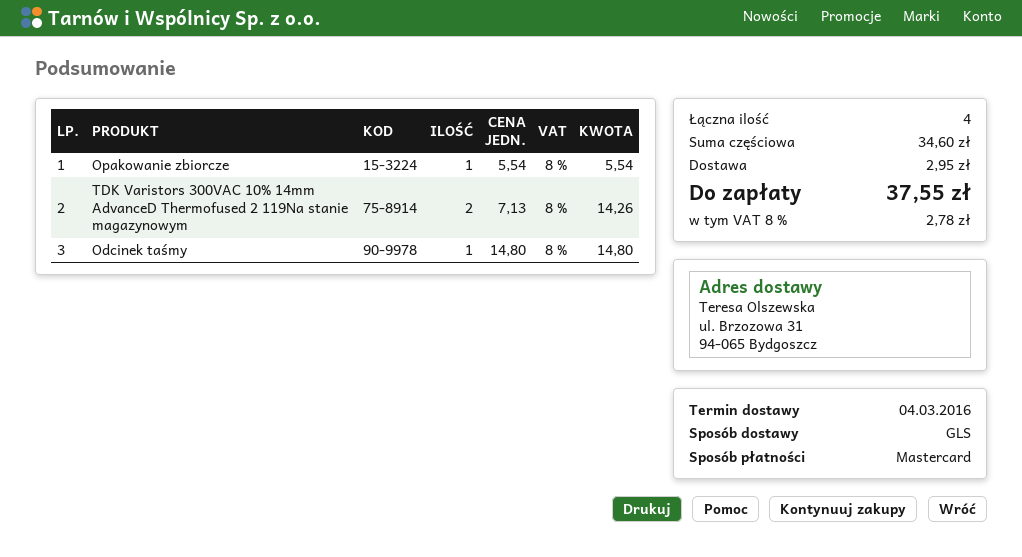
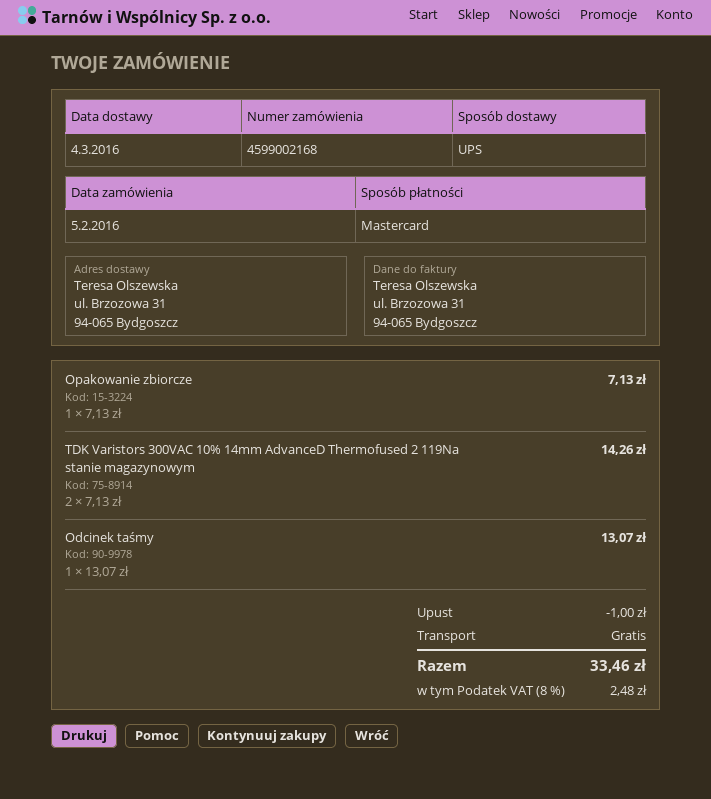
shipping method: GLS -> UPS
Opakowanie zbiorcze: 1 x 5.54 = 5.54 -> 1 x 7.13 = 7.13
Odcinek taśmy: 1 x 14.80 = 14.80 -> 1 x 13.07 = 13.07
discount: none -> 1.00
shipping: 2.95 -> 0.00
tax: 8% = 2.78 -> 8% = 2.48
total: 37.55 -> 33.46

